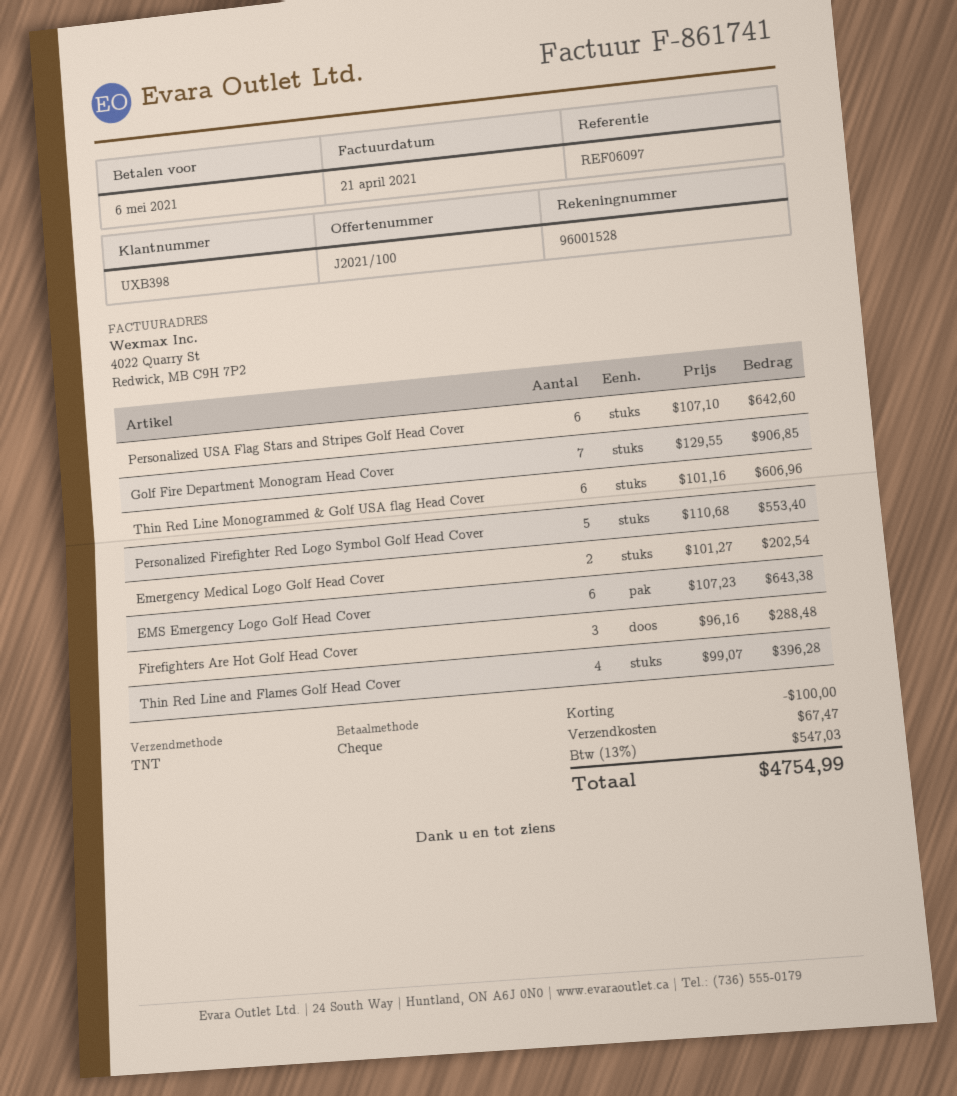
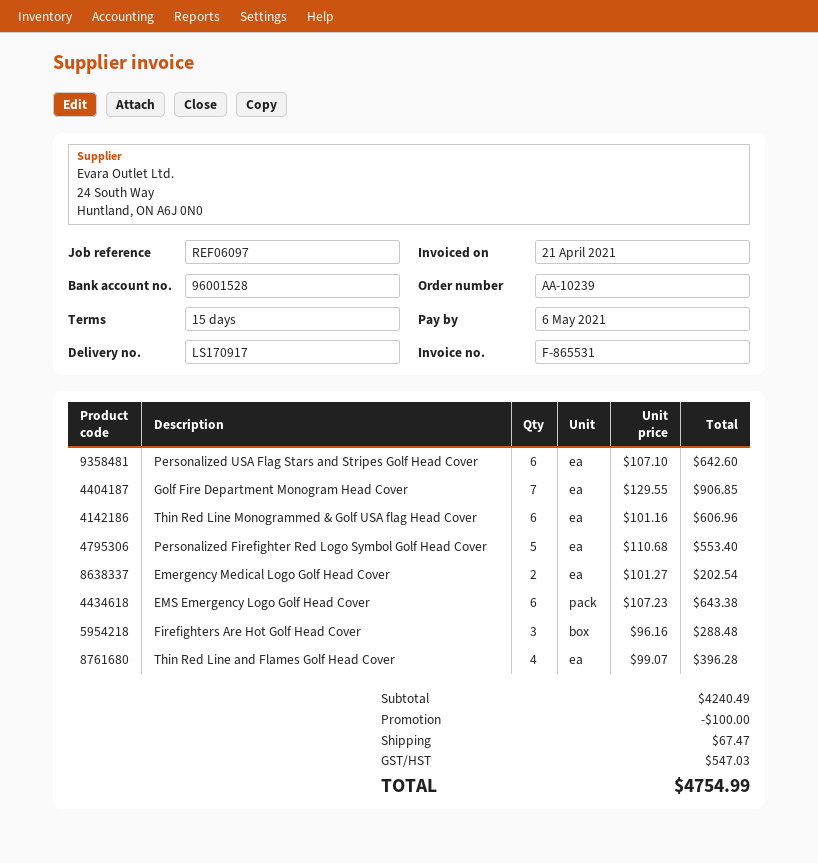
invoice number: F-861741 -> F-865531

